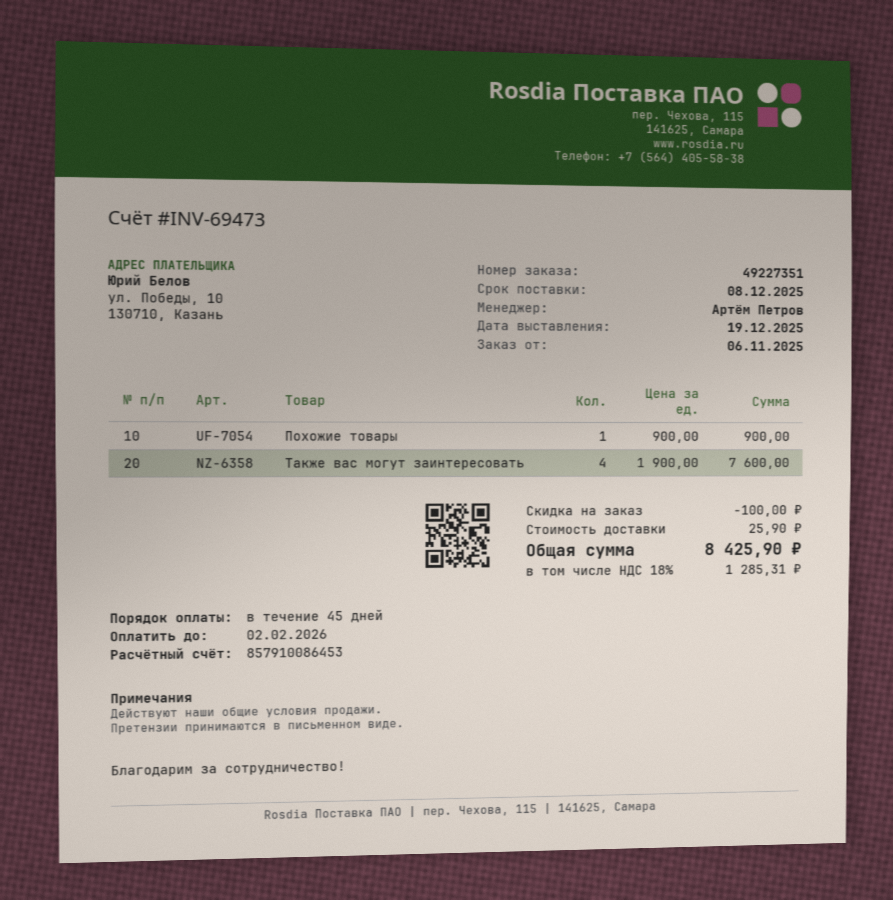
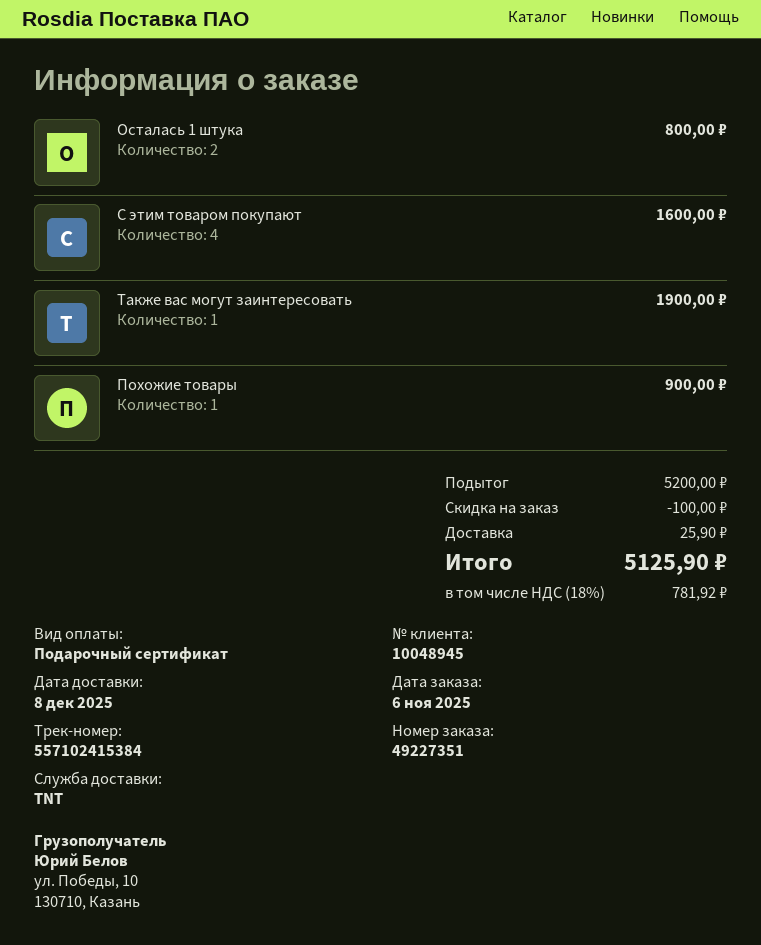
Также вас могут заинтересовать: 4 for 7600.00 -> 1 for 1900.00
Осталась 1 штука: none -> 2 for 800.00
С этим товаром покупают: none -> 4 for 1600.00
tax: 18% = 1285.31 -> 18% = 781.92
total: 8425.90 -> 5125.90

